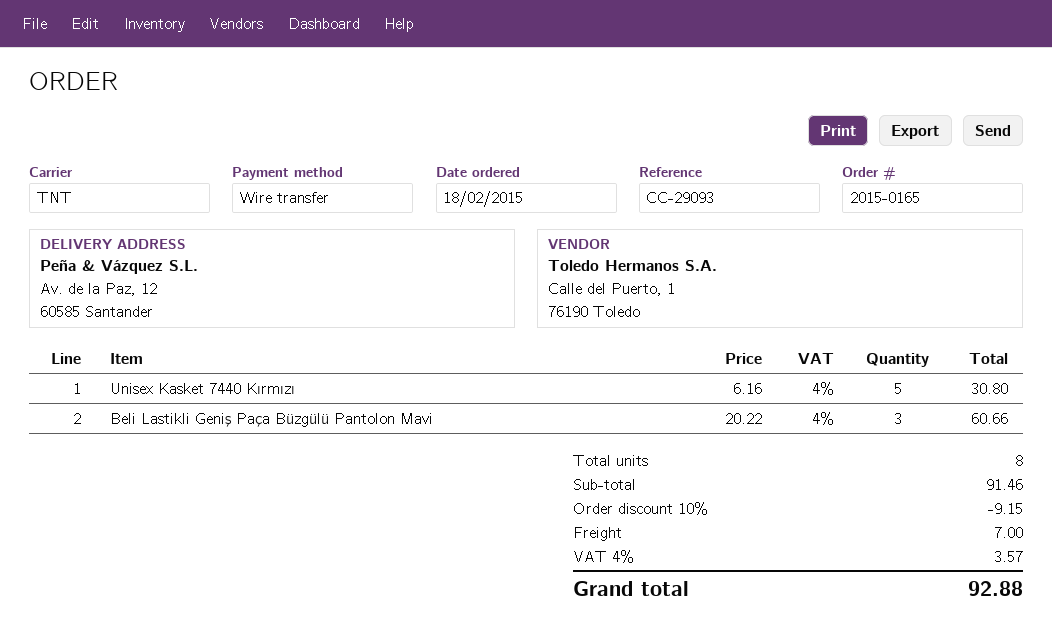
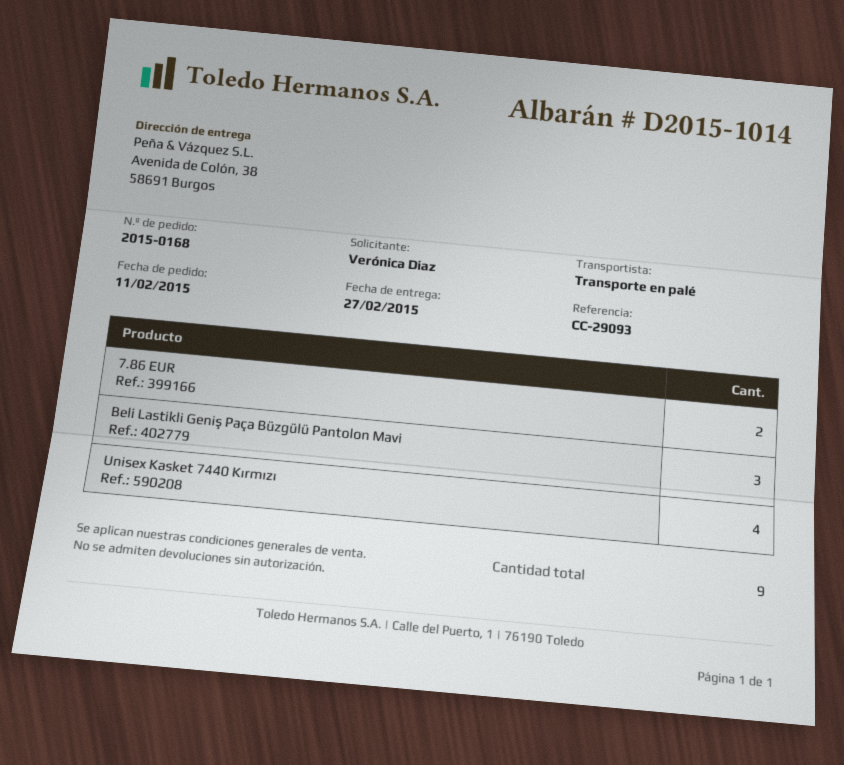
order number: 2015-0165 -> 2015-0168
order date: 2015-02-18 -> 2015-02-11
shipping method: TNT -> pallet freight
ship to: Av. de la Paz, 12, 60585 Santander -> Avenida de Colón, 38, 58691 Burgos
Unisex Kasket 7440 Kırmızı: 5 -> 4
7.86 EUR: none -> 2
total quantity: 8 -> 9

